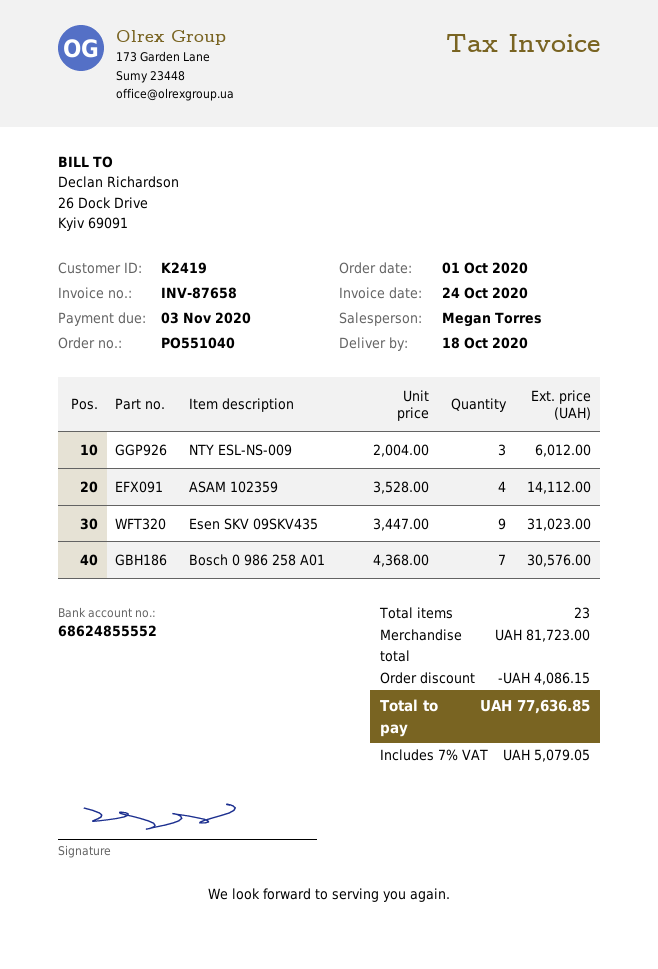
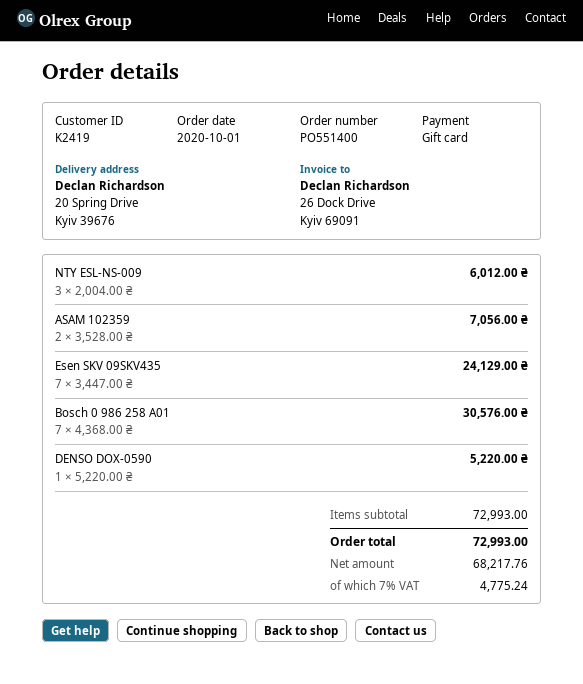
order number: PO551040 -> PO551400
ASAM 102359: 4 x 3528.00 = 14112.00 -> 2 x 3528.00 = 7056.00
Esen SKV 09SKV435: 9 x 3447.00 = 31023.00 -> 7 x 3447.00 = 24129.00
DENSO DOX-0590: none -> 1 x 5220.00 = 5220.00
subtotal: 81723.00 -> 72993.00
discount: 4086.15 -> none
tax: 7% = 5079.05 -> 7% = 4775.24
total: 77636.85 -> 72993.00

